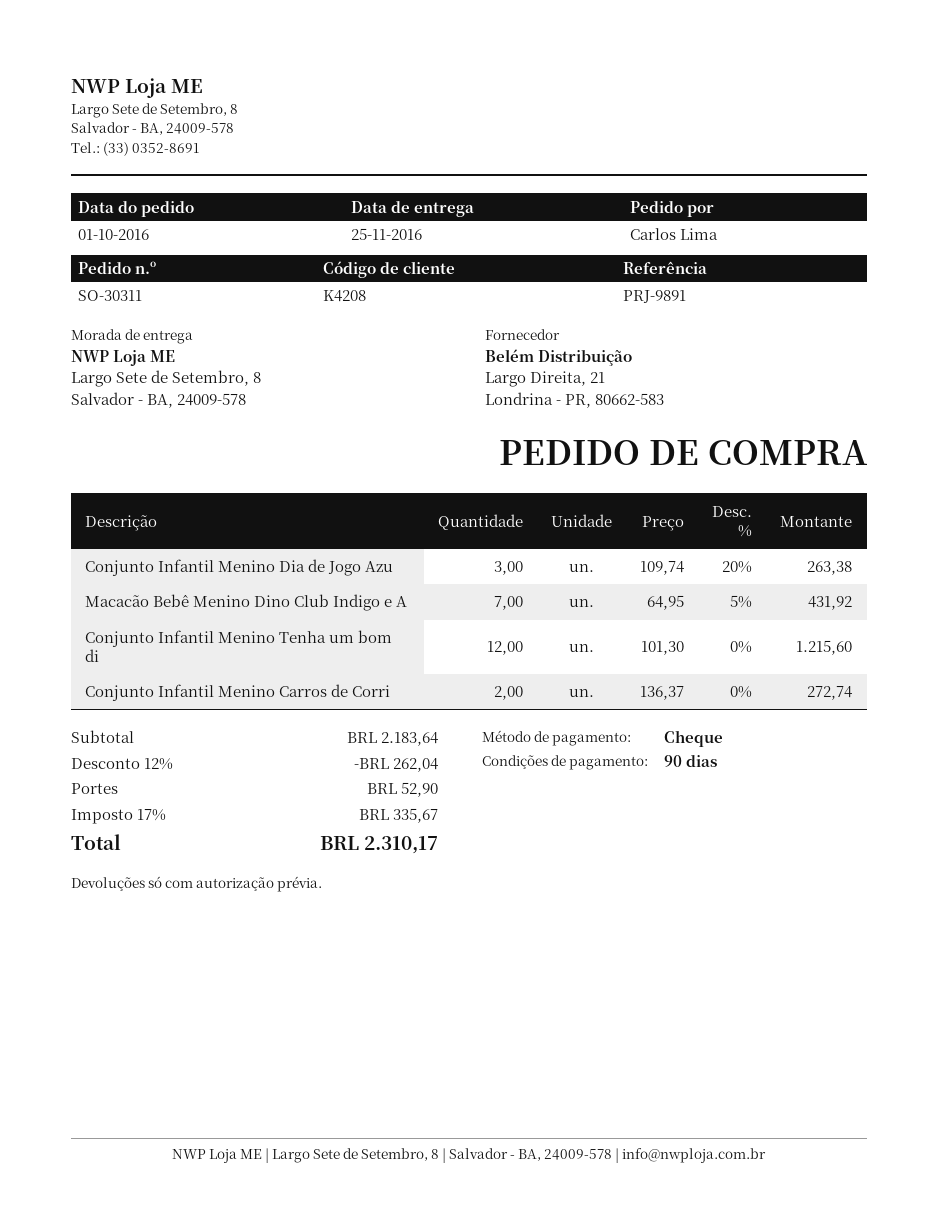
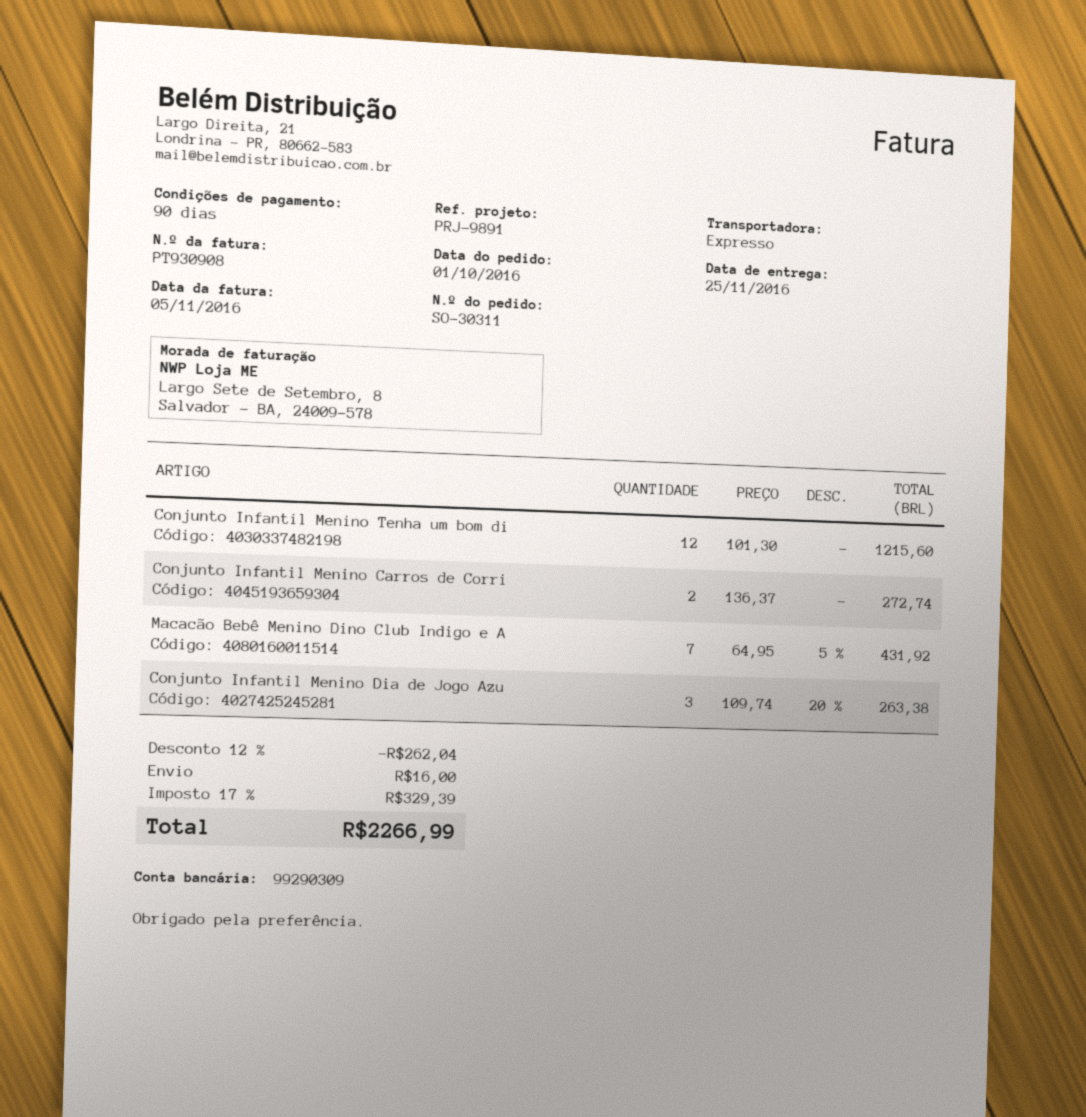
shipping: 52.90 -> 16.00
tax: 17% = 335.67 -> 17% = 329.39
total: 2310.17 -> 2266.99

